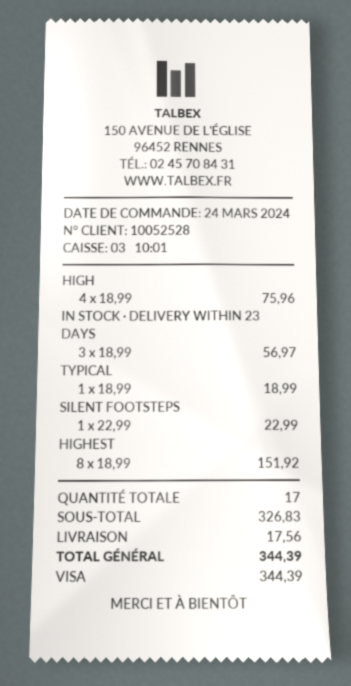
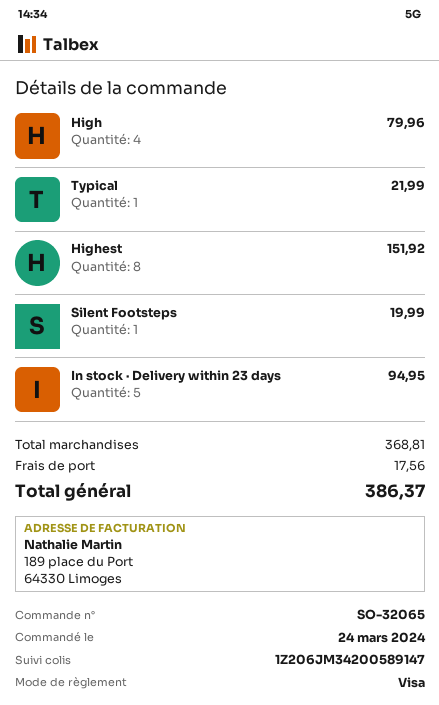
HIGH: 4 for 75.96 -> 4 for 79.96
IN STOCK · DELIVERY WITHIN 23 DAYS: 3 for 56.97 -> 5 for 94.95
TYPICAL: 1 for 18.99 -> 1 for 21.99
SILENT FOOTSTEPS: 1 for 22.99 -> 1 for 19.99
subtotal: 326.83 -> 368.81
total: 344.39 -> 386.37

